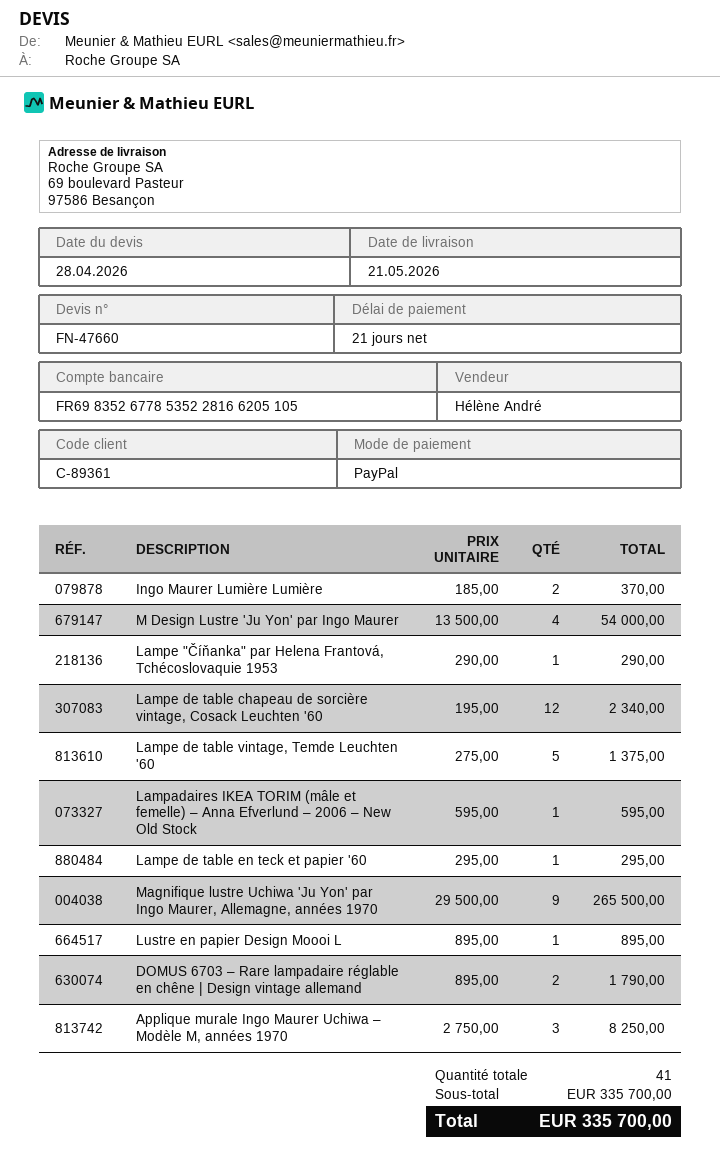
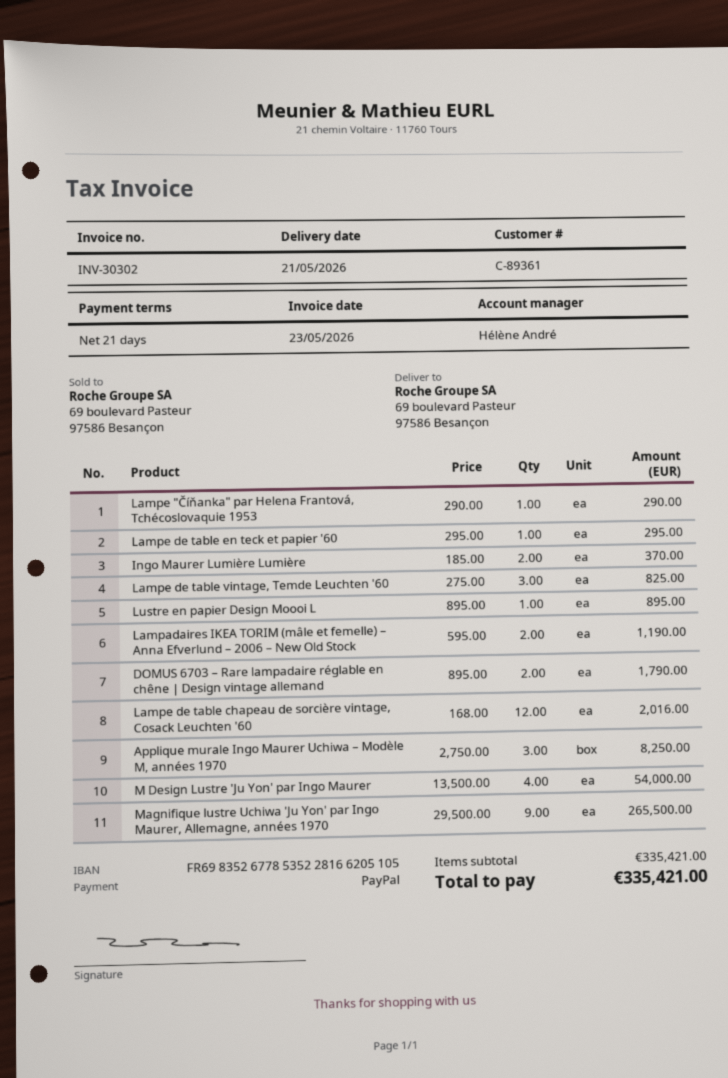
Lampe de table chapeau de sorcière vintage, Cosack Leuchten '60: 12 x 195.00 = 2340.00 -> 12 x 168.00 = 2016.00
Lampe de table vintage, Temde Leuchten '60: 5 x 275.00 = 1375.00 -> 3 x 275.00 = 825.00
Lampadaires IKEA TORIM (mâle et femelle) – Anna Efverlund – 2006 – New Old Stock: 1 x 595.00 = 595.00 -> 2 x 595.00 = 1190.00
subtotal: 335700.00 -> 335421.00
total: 335700.00 -> 335421.00

